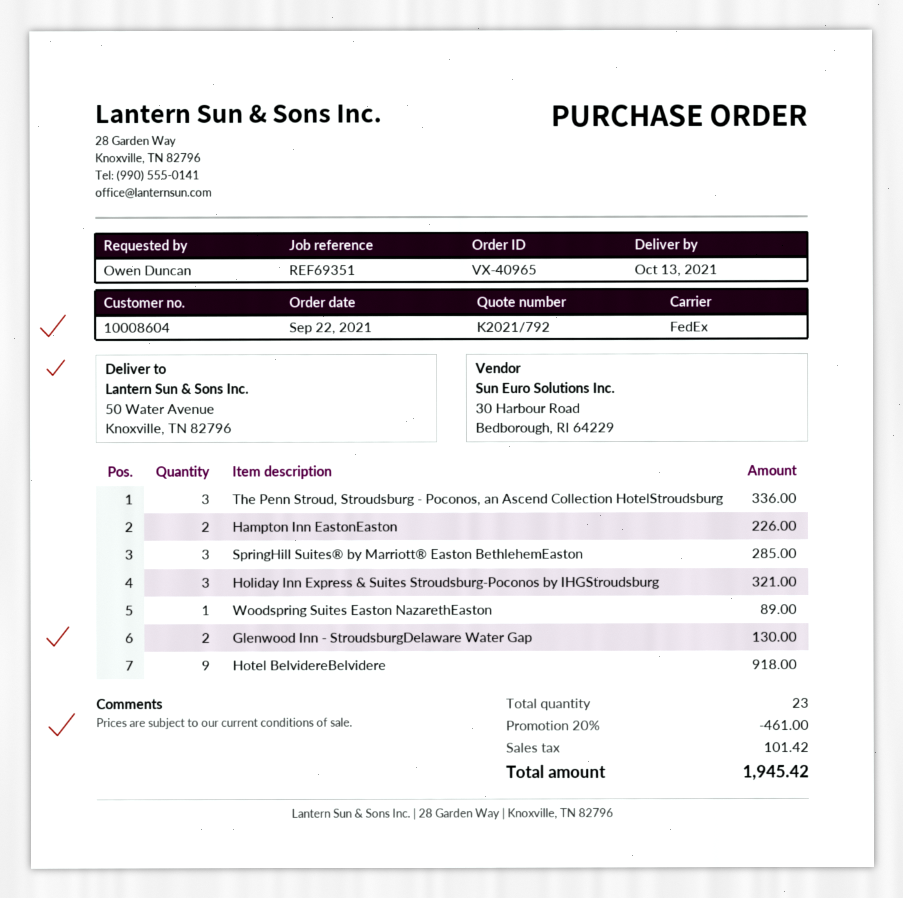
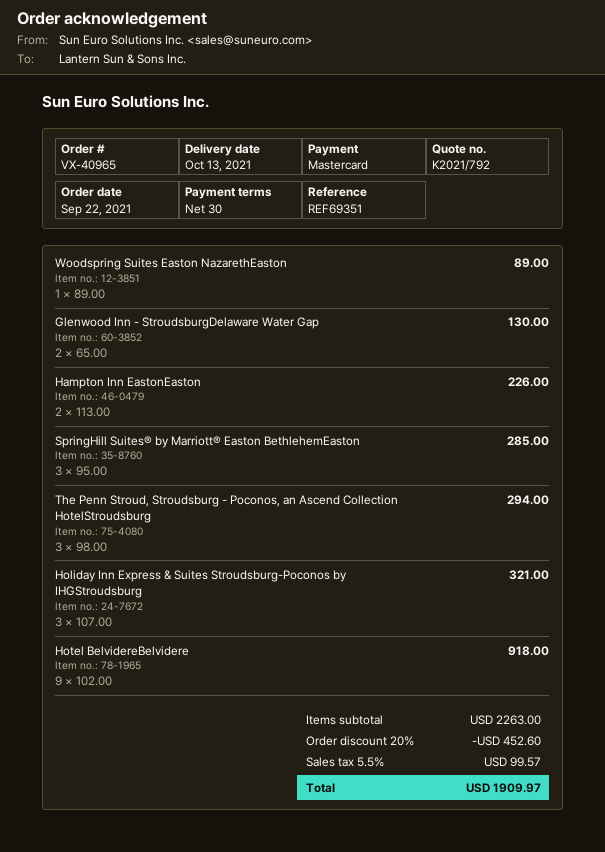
The Penn Stroud, Stroudsburg - Poconos, an Ascend Collection HotelStroudsburg: 3 for 336.00 -> 3 for 294.00
discount: 20% = 461.00 -> 20% = 452.60
tax: 101.42 -> 99.57
total: 1945.42 -> 1909.97

